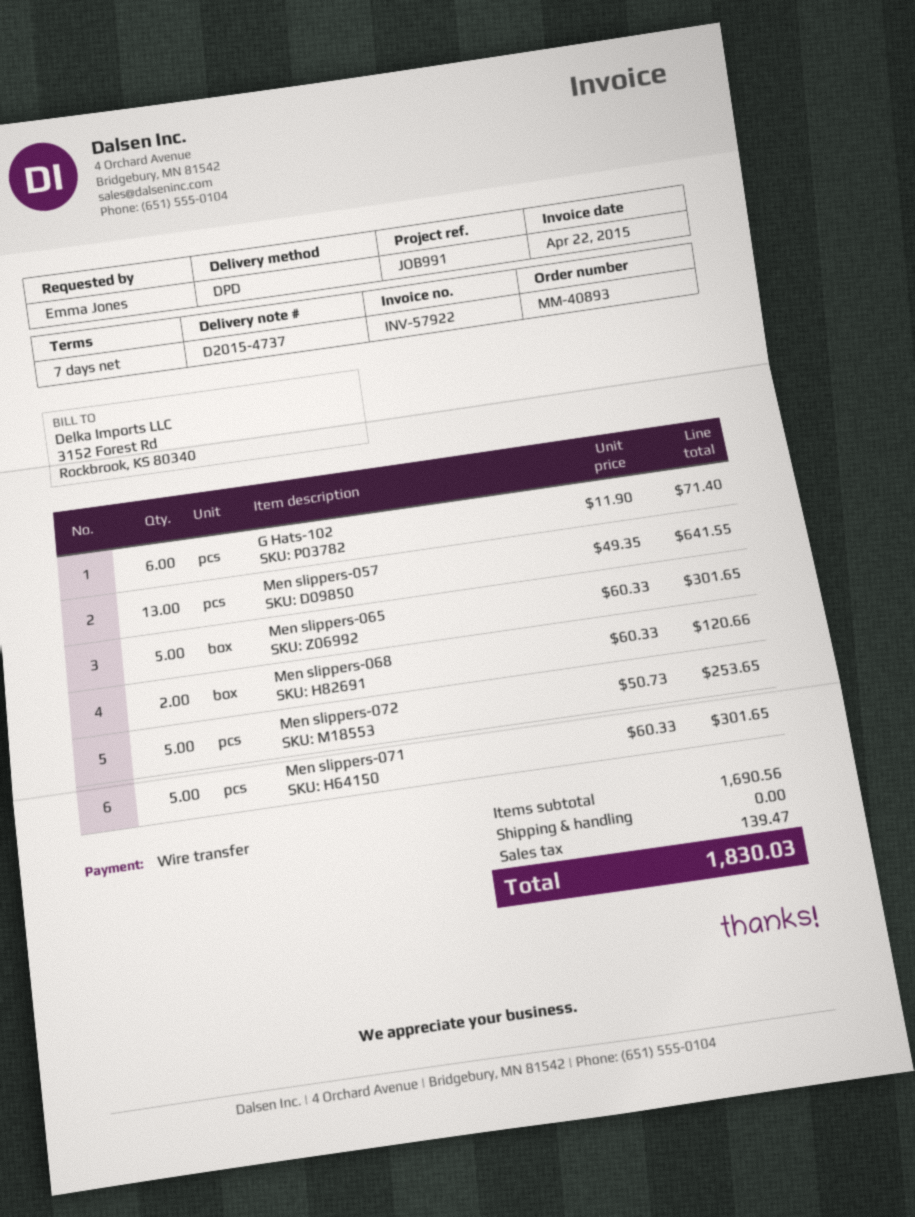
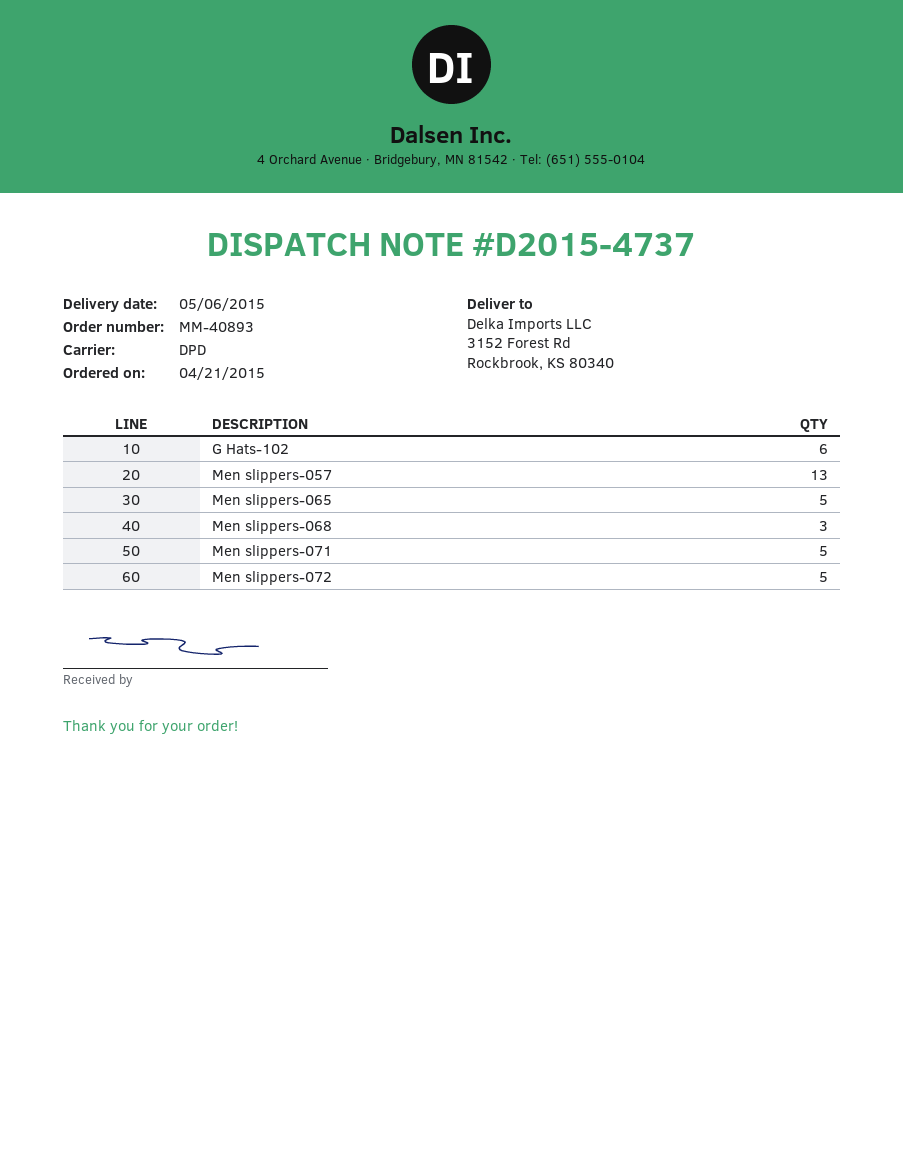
Men slippers-068: 2 -> 3

